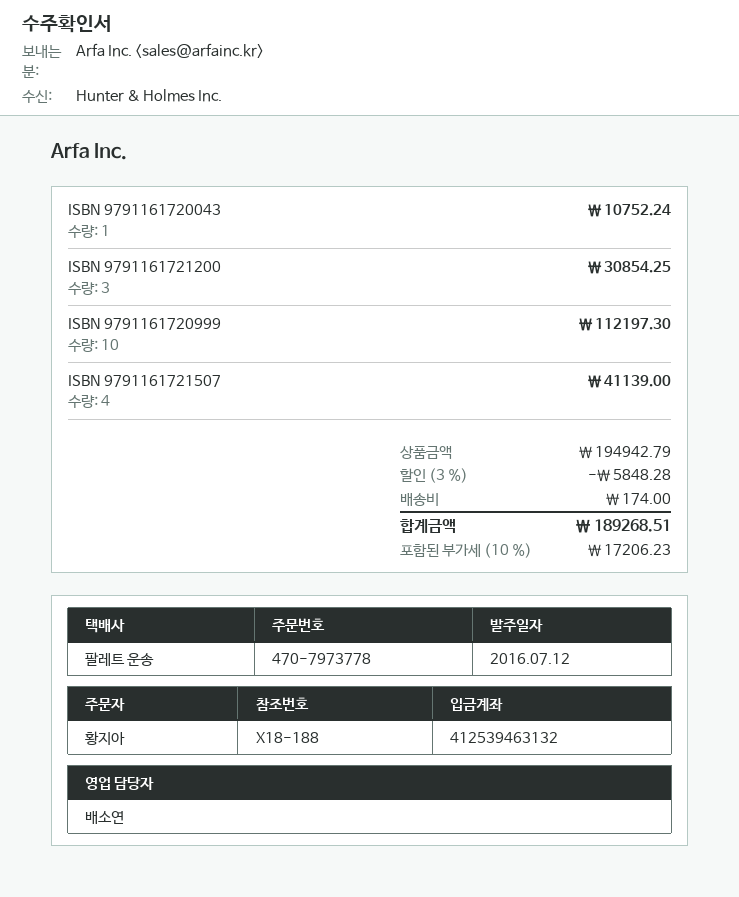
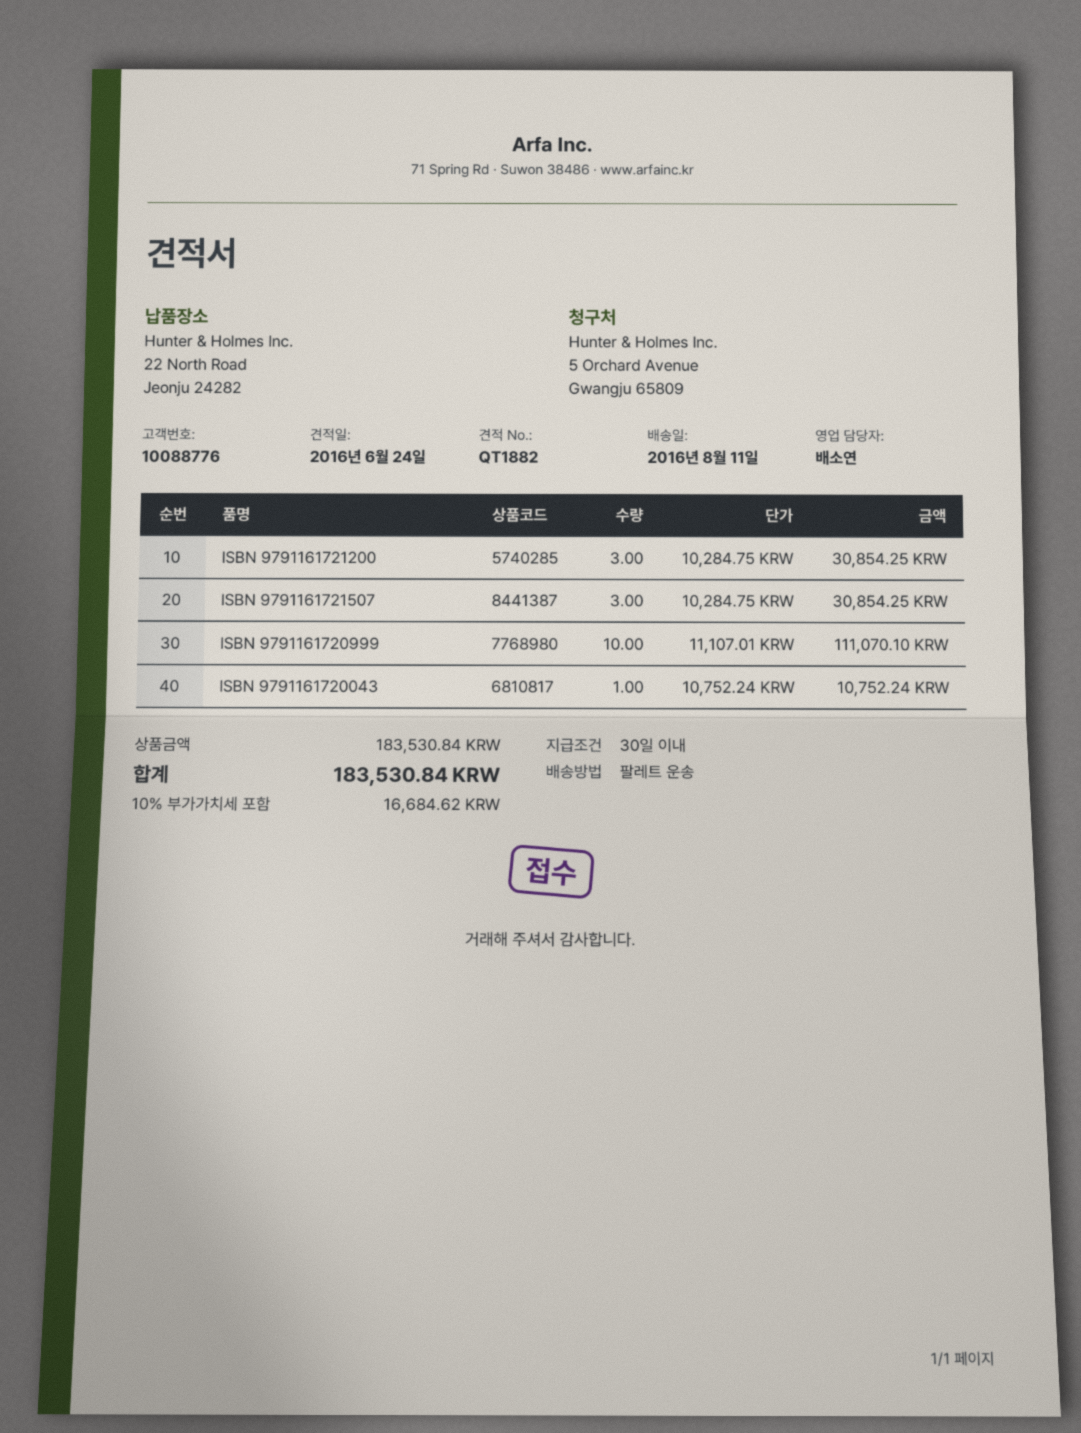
ISBN 9791161720999: 10 for 112197.30 -> 10 for 111070.10
ISBN 9791161721507: 4 for 41139.00 -> 3 for 30854.25
subtotal: 194942.79 -> 183530.84
discount: 3% = 5848.28 -> none
shipping: 174.00 -> none
tax: 10% = 17206.23 -> 10% = 16684.62
total: 189268.51 -> 183530.84

